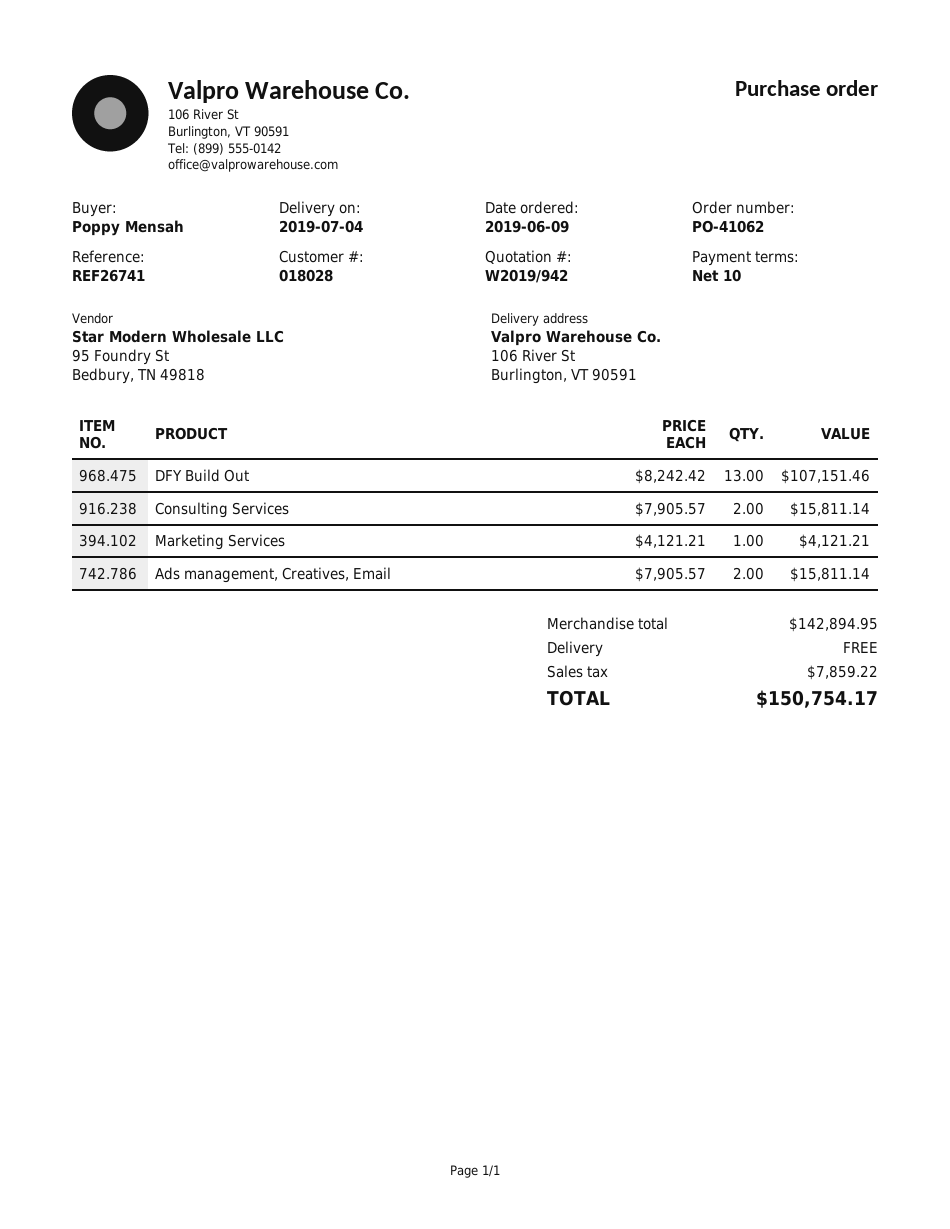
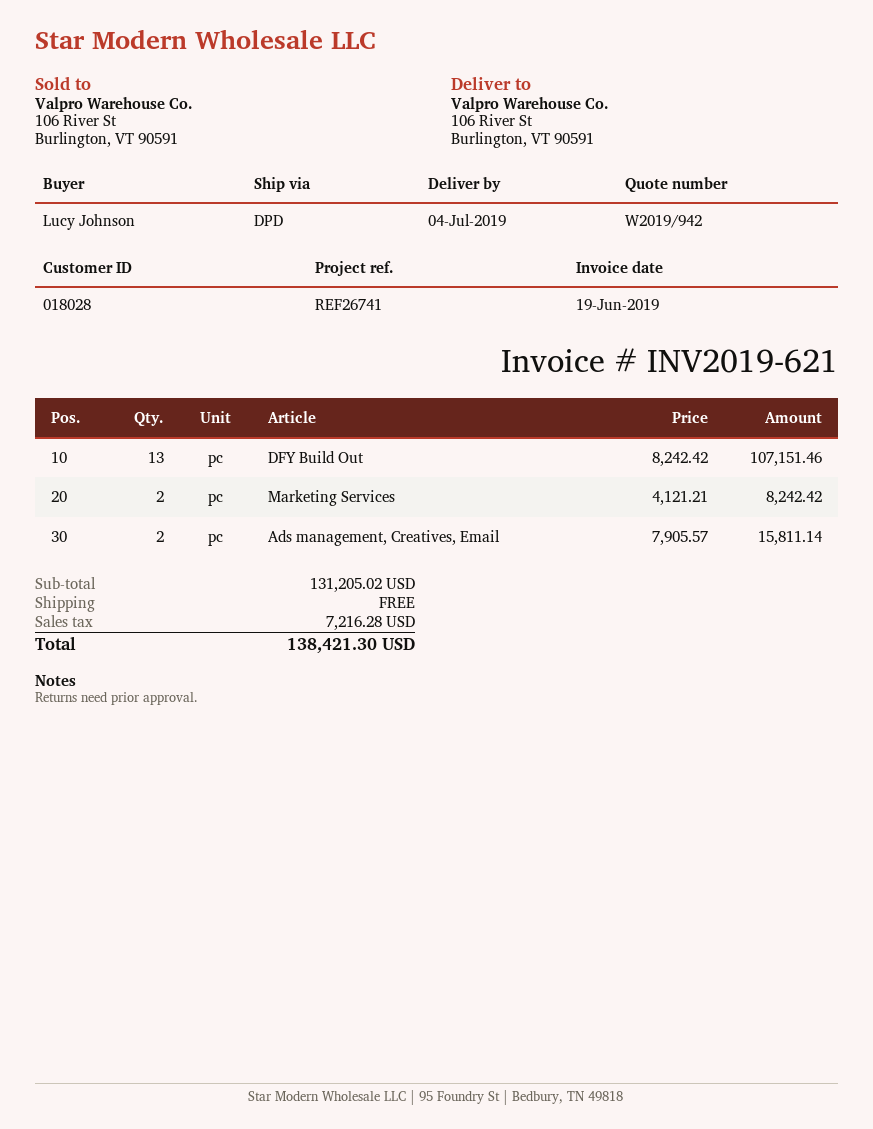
ordered by: Poppy Mensah -> Lucy Johnson
Consulting Services: 2 x 7905.57 = 15811.14 -> none
Marketing Services: 1 x 4121.21 = 4121.21 -> 2 x 4121.21 = 8242.42
subtotal: 142894.95 -> 131205.02
tax: 7859.22 -> 7216.28
total: 150754.17 -> 138421.30

